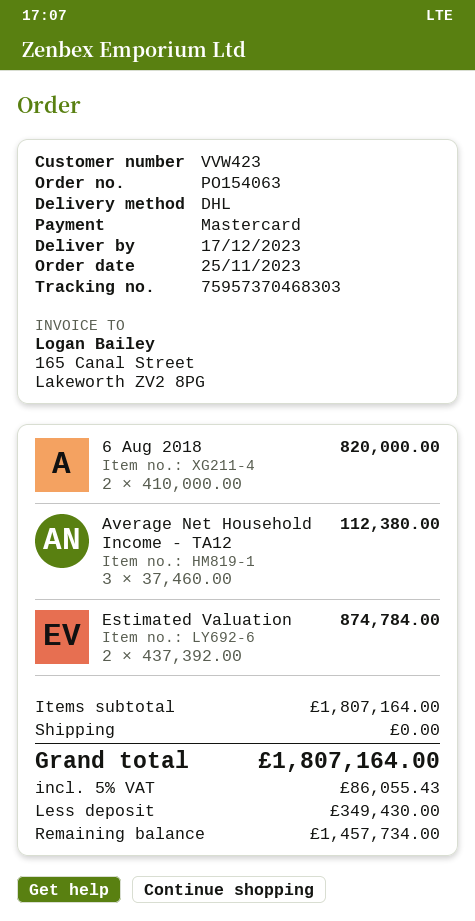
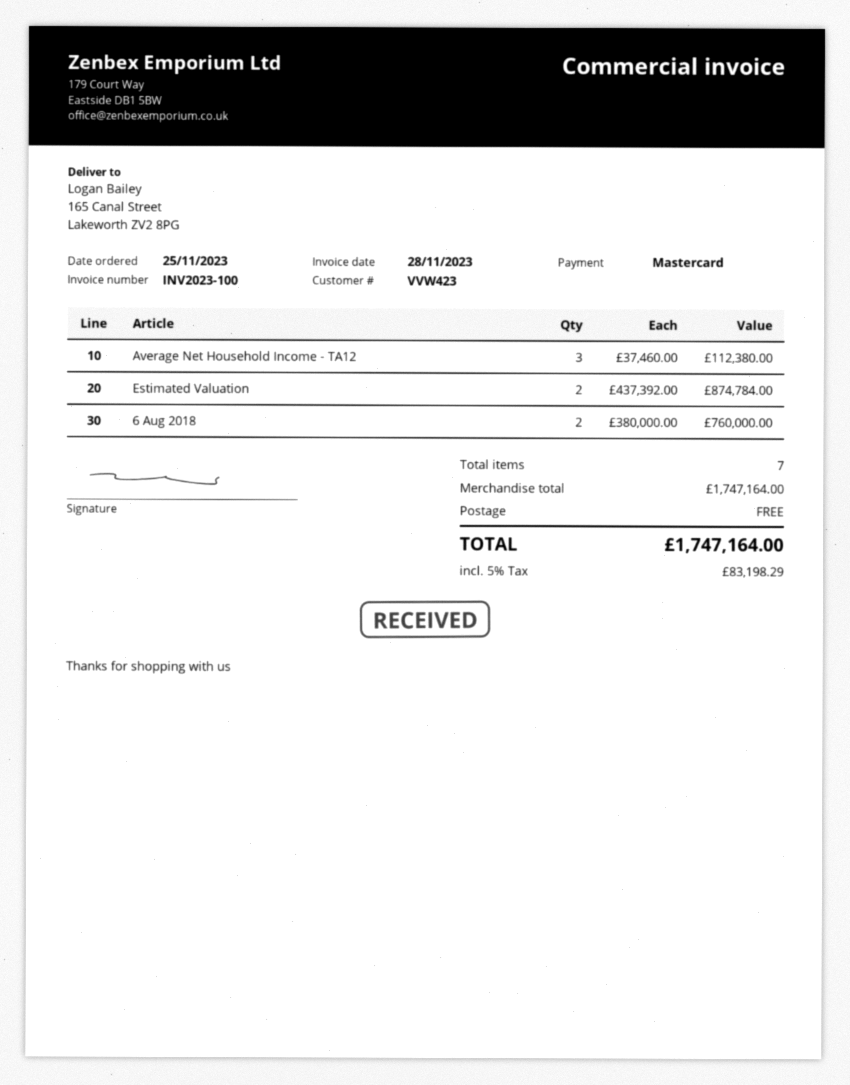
6 Aug 2018: 2 x 410000.00 = 820000.00 -> 2 x 380000.00 = 760000.00
subtotal: 1807164.00 -> 1747164.00
tax: 5% = 86055.43 -> 5% = 83198.29
total: 1807164.00 -> 1747164.00

